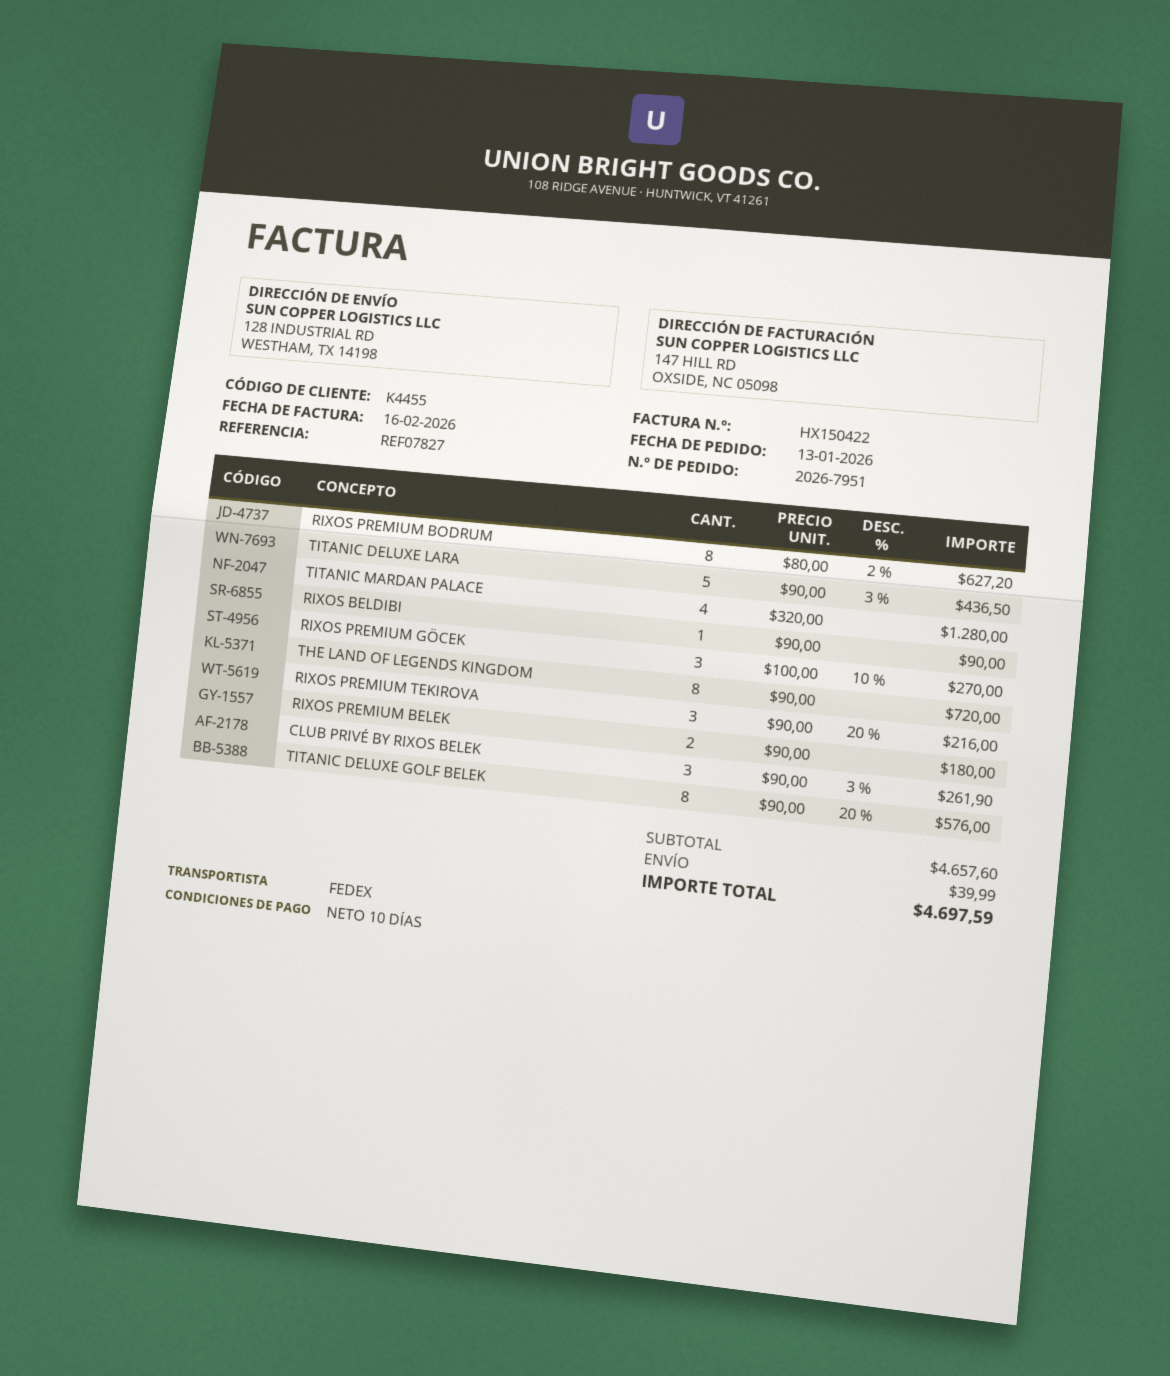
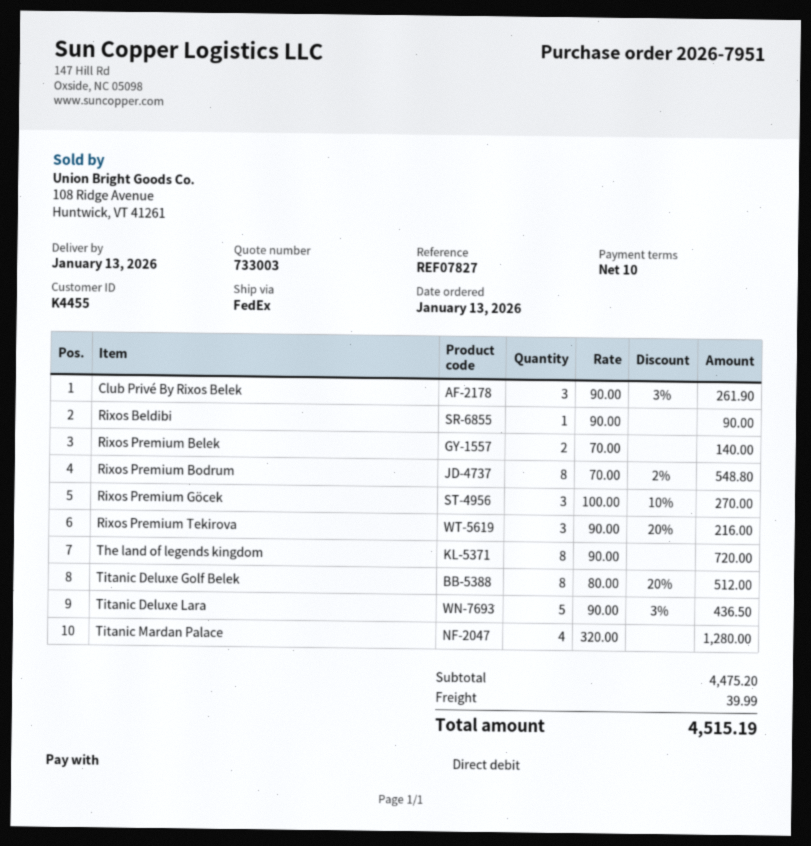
RIXOS PREMIUM BODRUM: 8 x 80.00 - 2% = 627.20 -> 8 x 70.00 - 2% = 548.80
RIXOS PREMIUM BELEK: 2 x 90.00 = 180.00 -> 2 x 70.00 = 140.00
TITANIC DELUXE GOLF BELEK: 8 x 90.00 - 20% = 576.00 -> 8 x 80.00 - 20% = 512.00
subtotal: 4657.60 -> 4475.20
total: 4697.59 -> 4515.19

